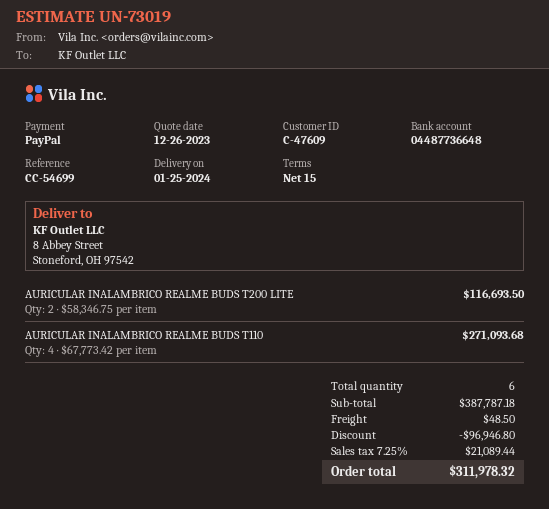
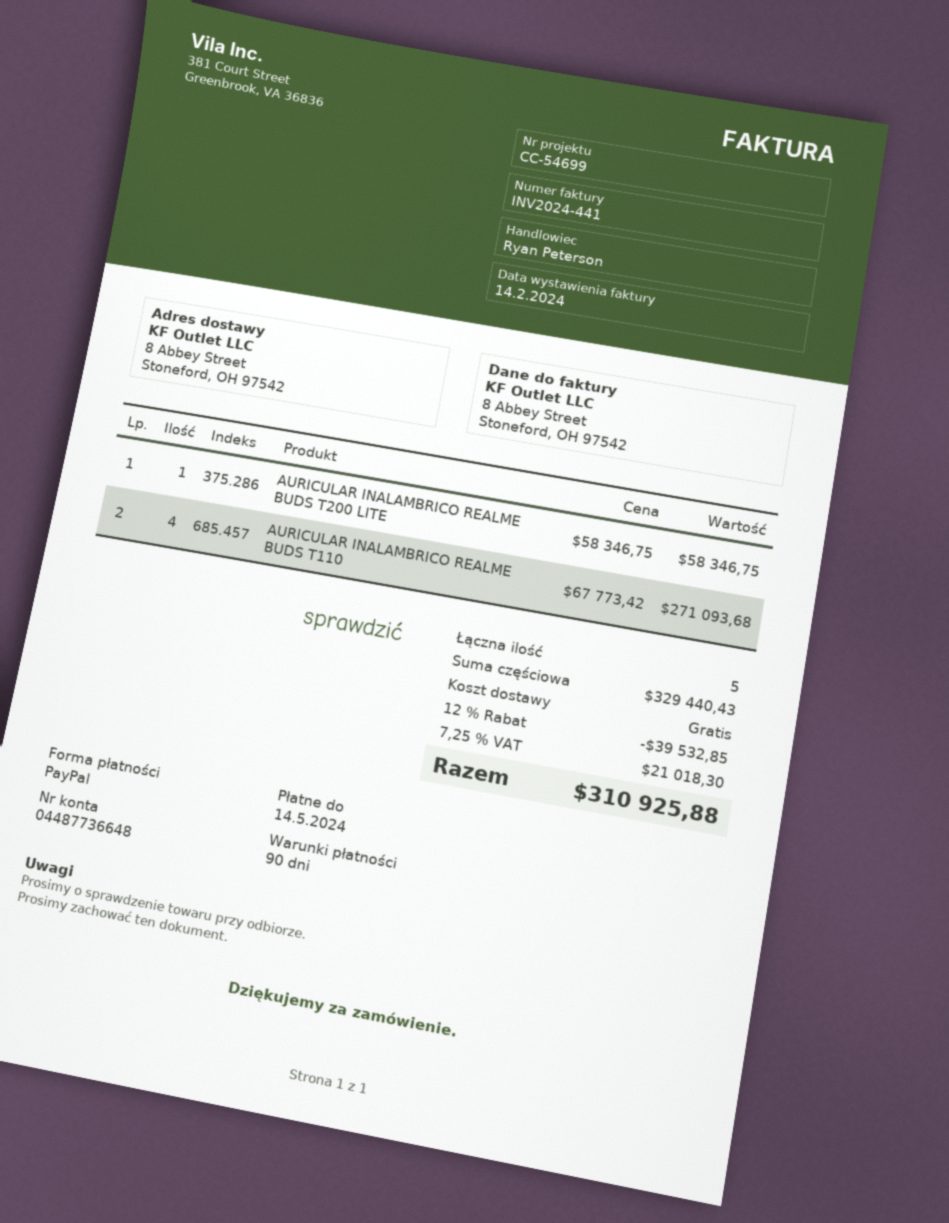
payment terms: 15 days -> 90 days
AURICULAR INALAMBRICO REALME BUDS T200 LITE: 2 x 58346.75 = 116693.50 -> 1 x 58346.75 = 58346.75
total quantity: 6 -> 5
subtotal: 387787.18 -> 329440.43
discount: 96946.80 -> 39532.85
shipping: 48.50 -> 0.00
tax: 7.25% = 21089.44 -> 7.25% = 21018.30
total: 311978.32 -> 310925.88

